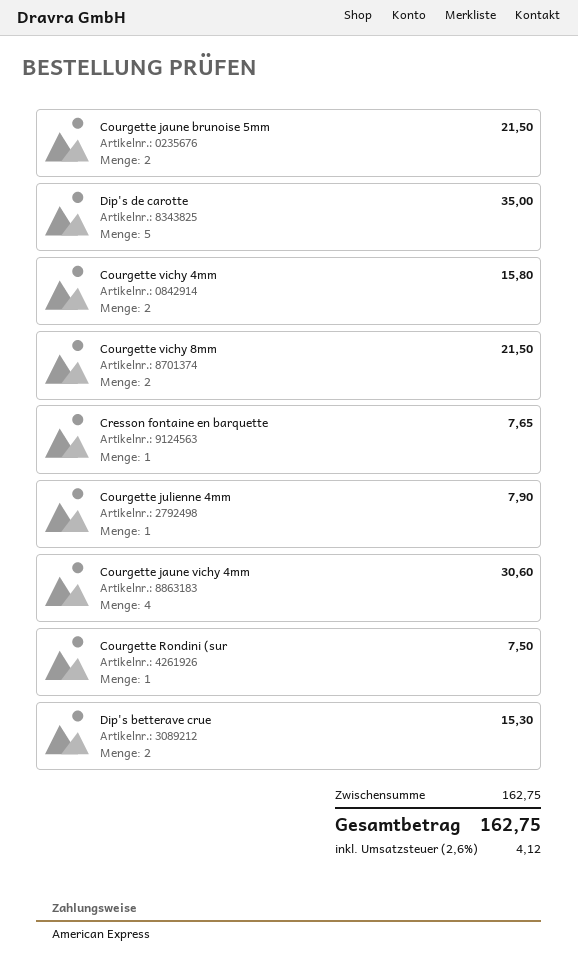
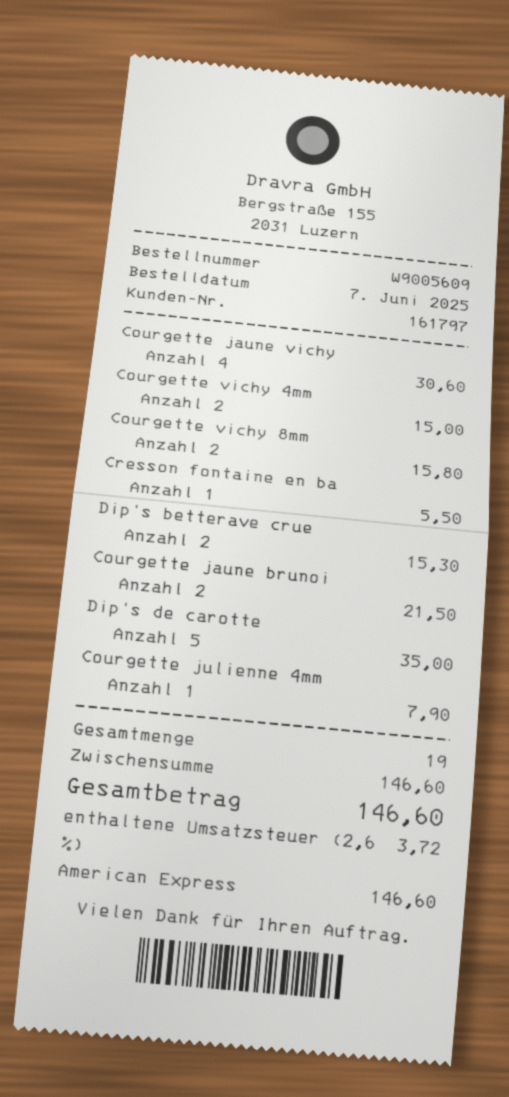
Courgette vichy 4mm: 2 for 15.80 -> 2 for 15.00
Courgette vichy 8mm: 2 for 21.50 -> 2 for 15.80
Cresson fontaine en barquette: 1 for 7.65 -> 1 for 5.50
Courgette Rondini (sur: 1 for 7.50 -> none
subtotal: 162.75 -> 146.60
tax: 2.6% = 4.12 -> 2.6% = 3.72
total: 162.75 -> 146.60

